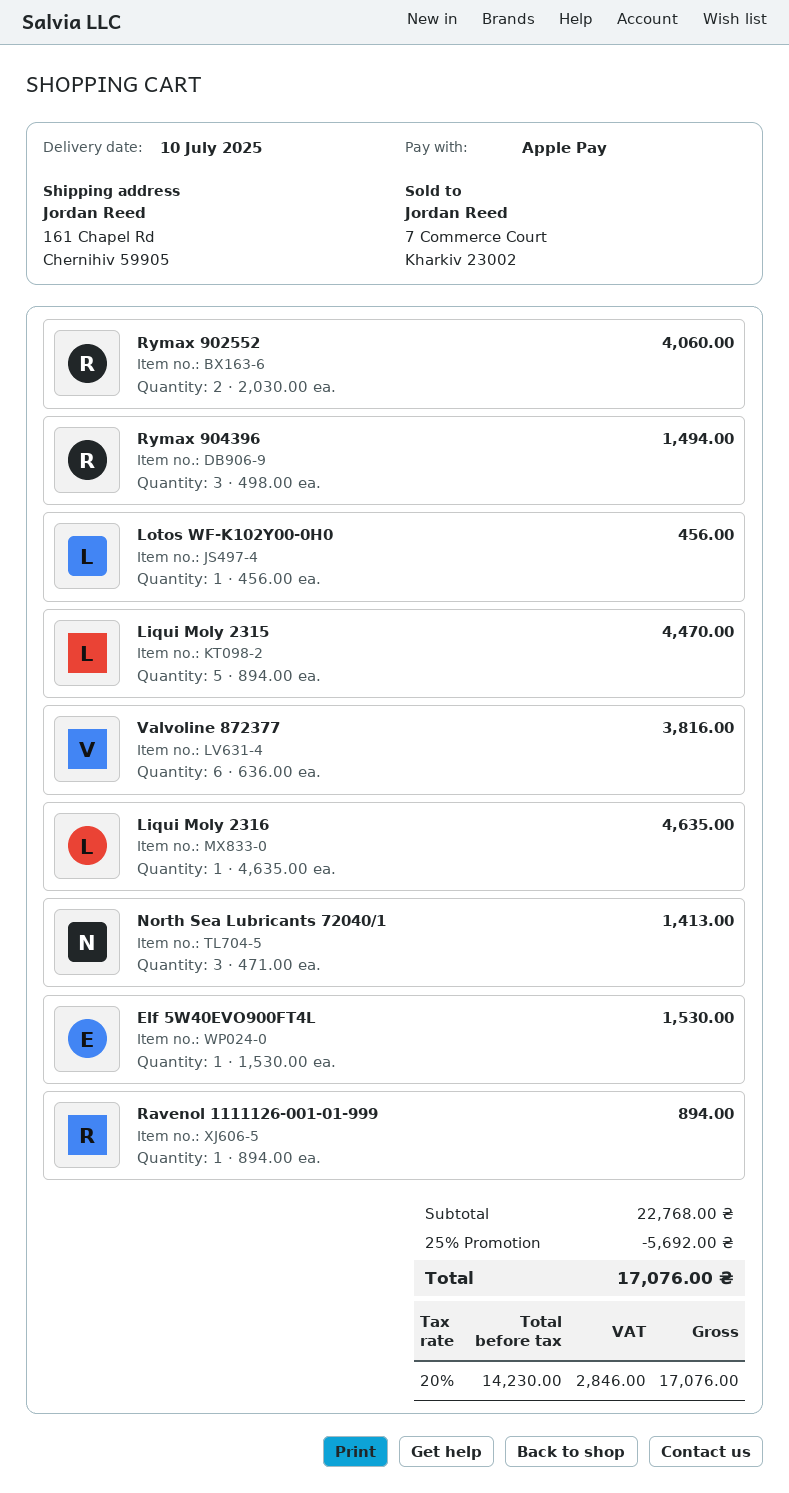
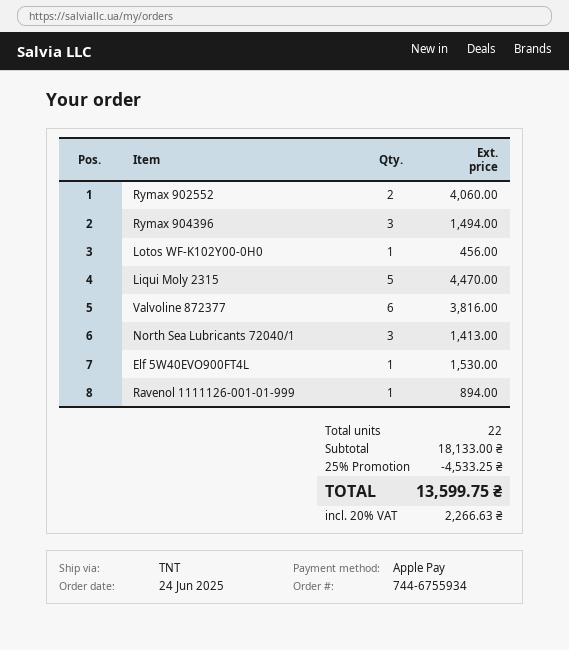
Liqui Moly 2316: 1 for 4635.00 -> none
subtotal: 22768.00 -> 18133.00
discount: 25% = 5692.00 -> 25% = 4533.25
tax: 20% = 2846.00 -> 20% = 2266.63
total: 17076.00 -> 13599.75

